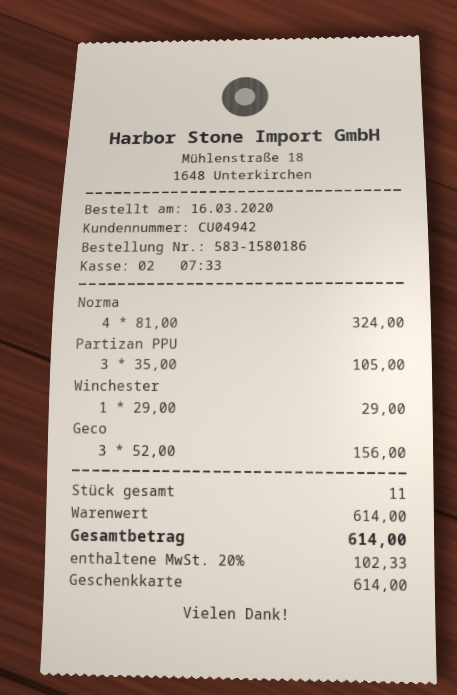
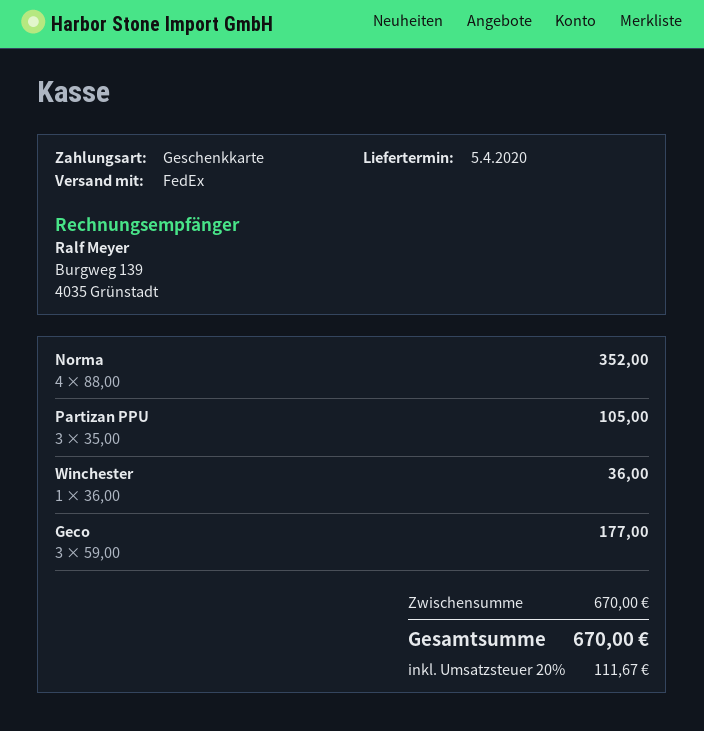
Norma: 4 x 81.00 = 324.00 -> 4 x 88.00 = 352.00
Winchester: 1 x 29.00 = 29.00 -> 1 x 36.00 = 36.00
Geco: 3 x 52.00 = 156.00 -> 3 x 59.00 = 177.00
subtotal: 614.00 -> 670.00
tax: 20% = 102.33 -> 20% = 111.67
total: 614.00 -> 670.00

